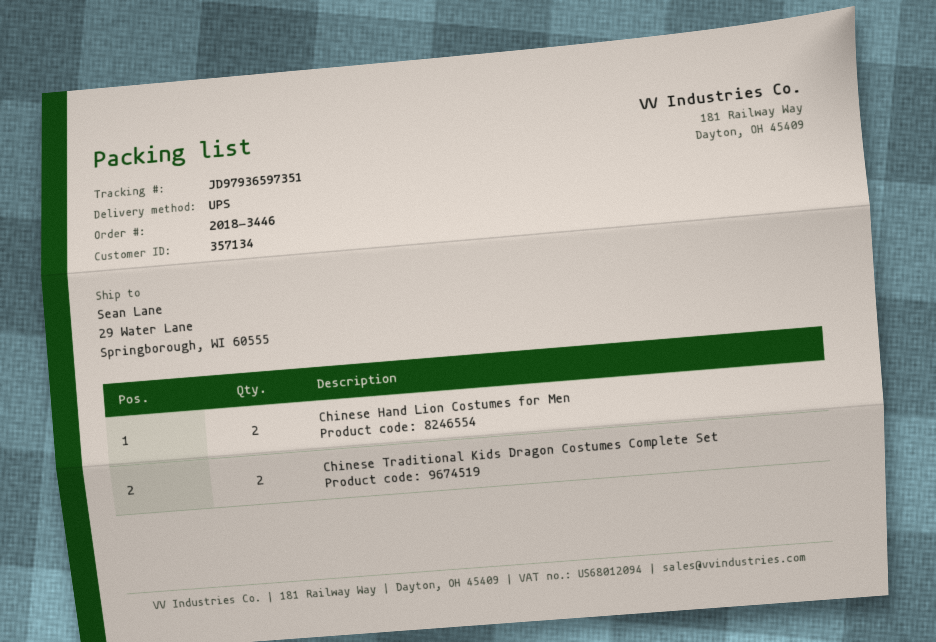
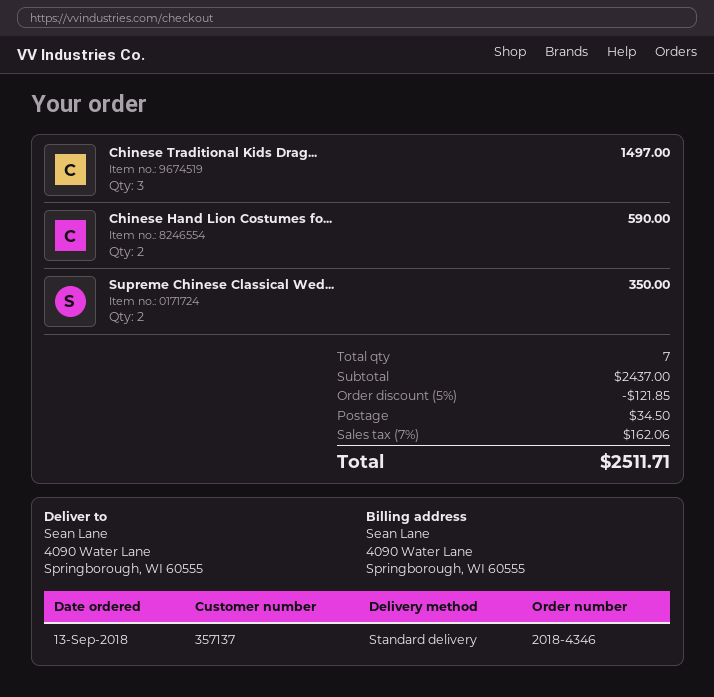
order number: 2018-3446 -> 2018-4346
customer number: 357134 -> 357137
shipping method: UPS -> standard
ship to: 29 Water Lane, Springborough, WI 60555 -> 4090 Water Lane, Springborough, WI 60555
Chinese Traditional Kids Dragon Costumes Complete Set: 2 -> 3
Supreme Chinese Classical Wed...: none -> 2

